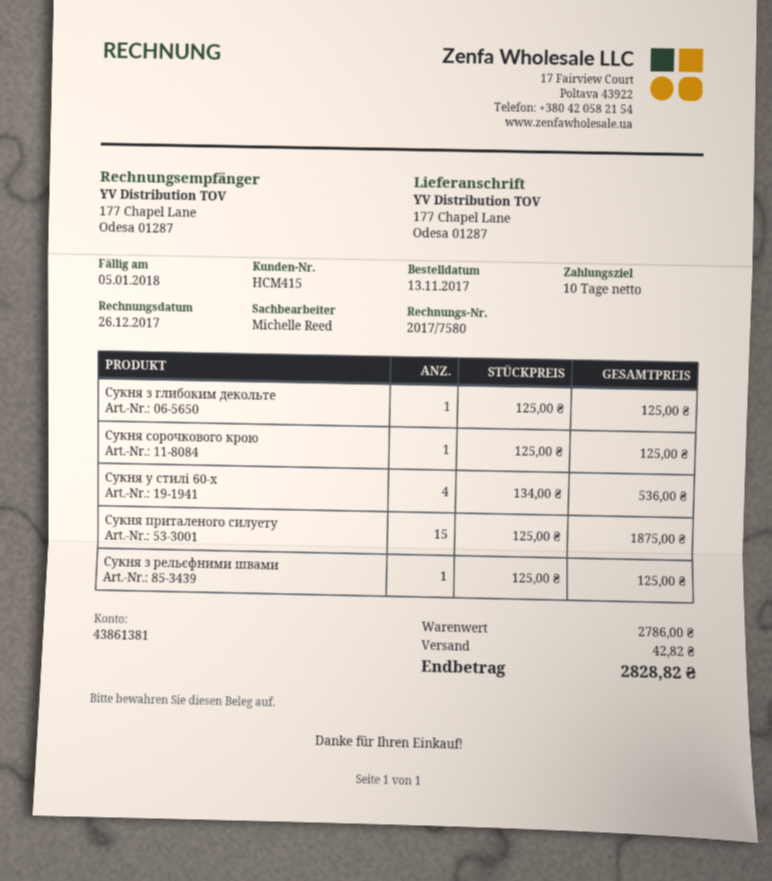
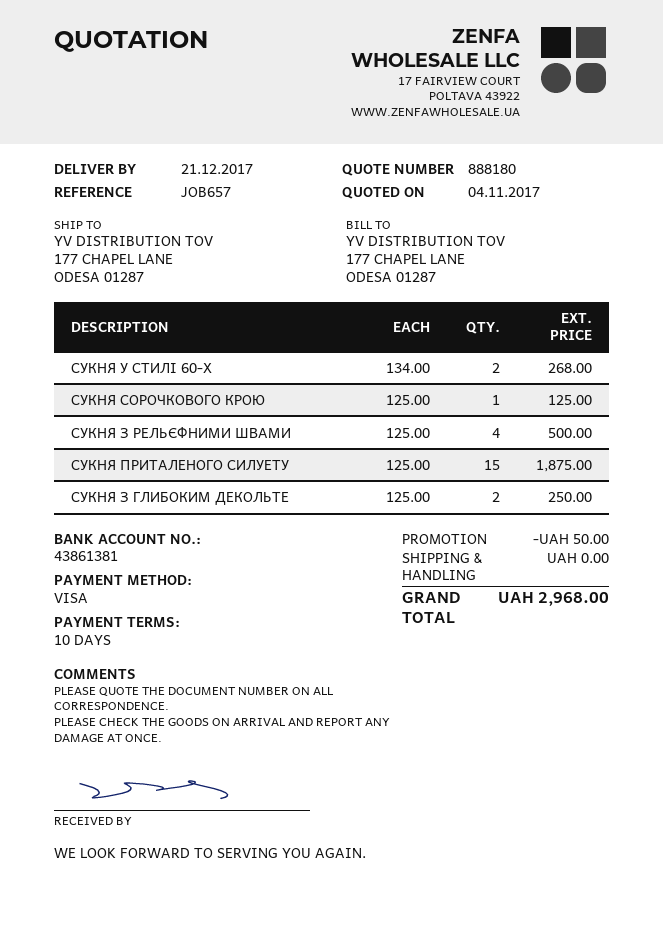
Сукня з глибоким декольте: 1 x 125.00 = 125.00 -> 2 x 125.00 = 250.00
Сукня у стилі 60-х: 4 x 134.00 = 536.00 -> 2 x 134.00 = 268.00
Сукня з рельєфними швами: 1 x 125.00 = 125.00 -> 4 x 125.00 = 500.00
discount: none -> 50.00
shipping: 42.82 -> 0.00
total: 2828.82 -> 2968.00

